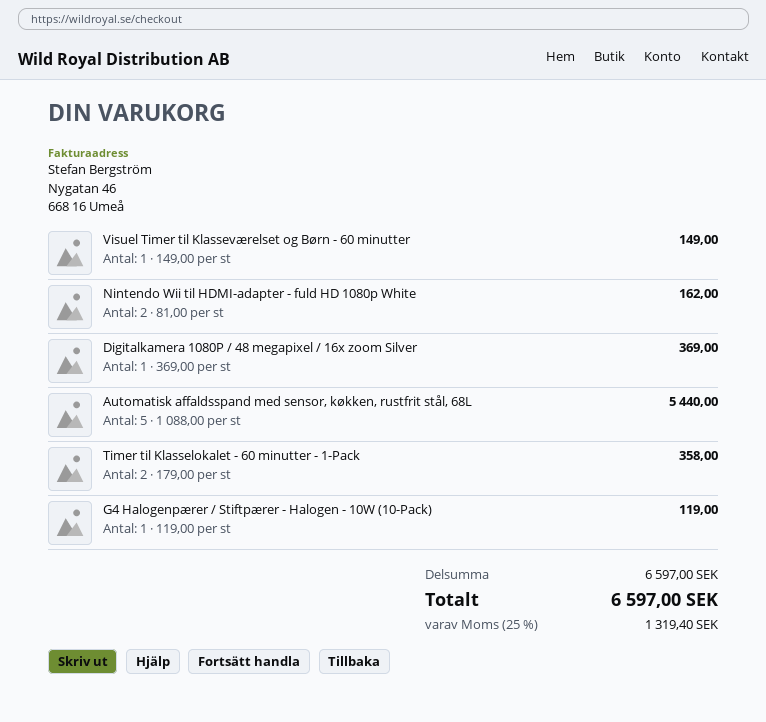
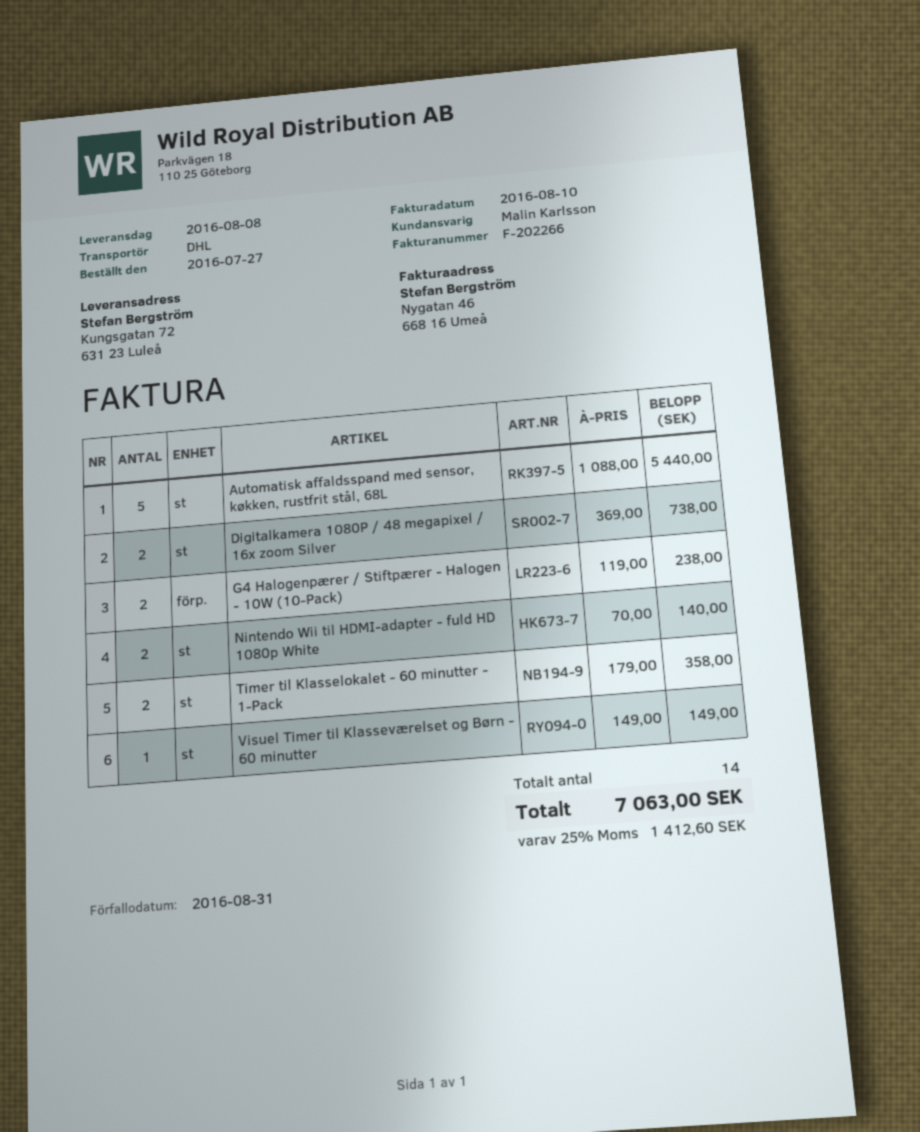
Nintendo Wii til HDMI-adapter - fuld HD 1080p White: 2 x 81.00 = 162.00 -> 2 x 70.00 = 140.00
Digitalkamera 1080P / 48 megapixel / 16x zoom Silver: 1 x 369.00 = 369.00 -> 2 x 369.00 = 738.00
G4 Halogenpærer / Stiftpærer - Halogen - 10W (10-Pack): 1 x 119.00 = 119.00 -> 2 x 119.00 = 238.00
tax: 25% = 1319.40 -> 25% = 1412.60
total: 6597.00 -> 7063.00

